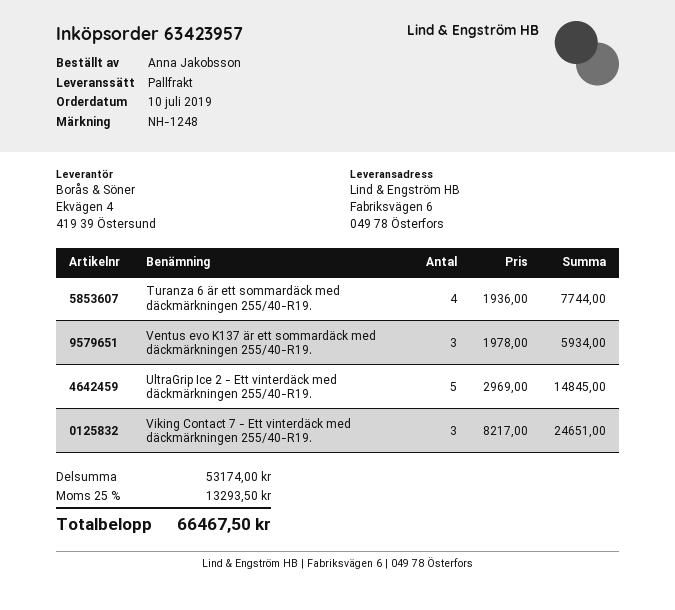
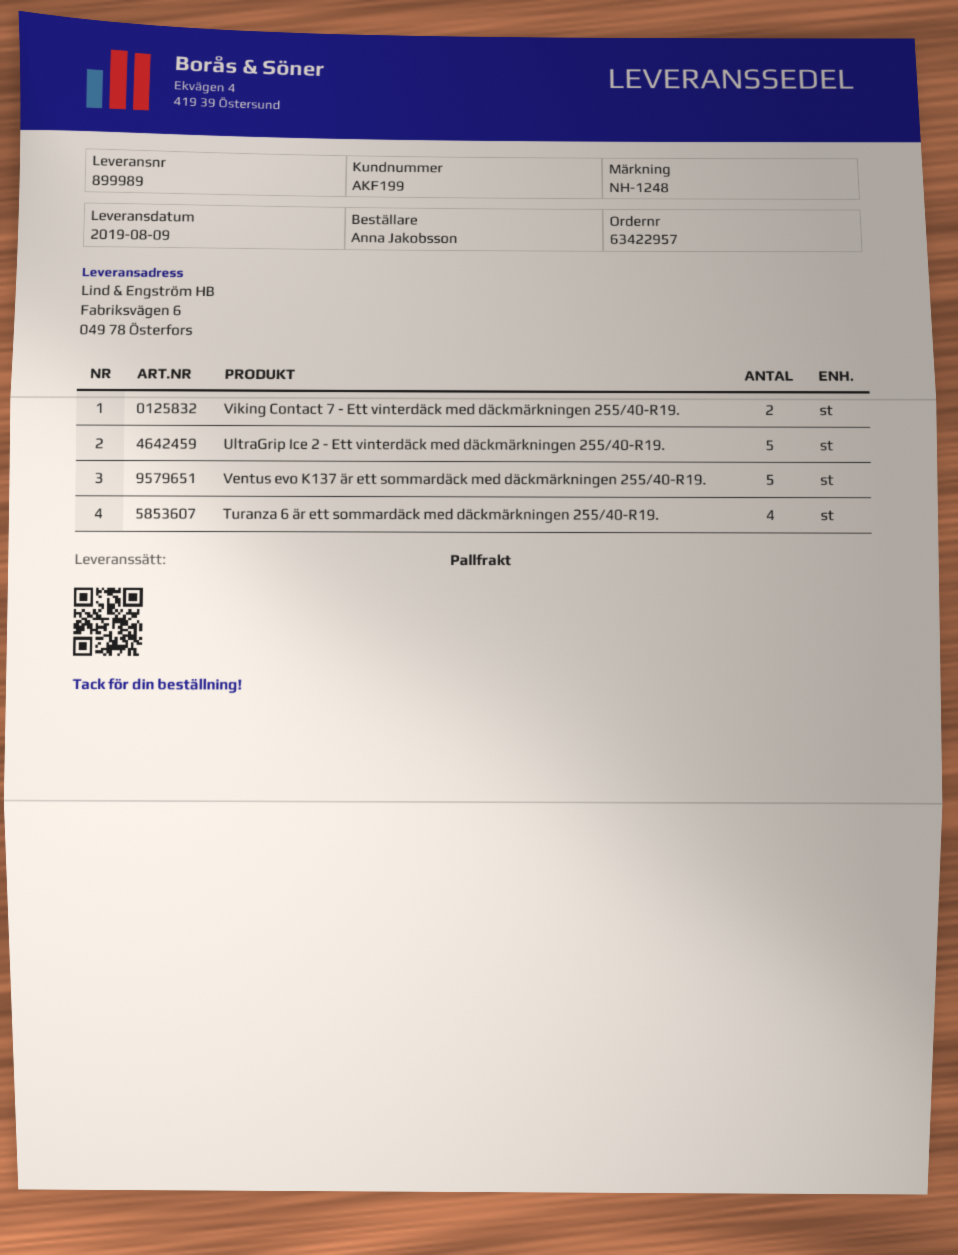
order number: 63423957 -> 63422957
Ventus evo K137 är ett sommardäck med däckmärkningen 255/40-R19.: 3 -> 5
Viking Contact 7 - Ett vinterdäck med däckmärkningen 255/40-R19.: 3 -> 2

